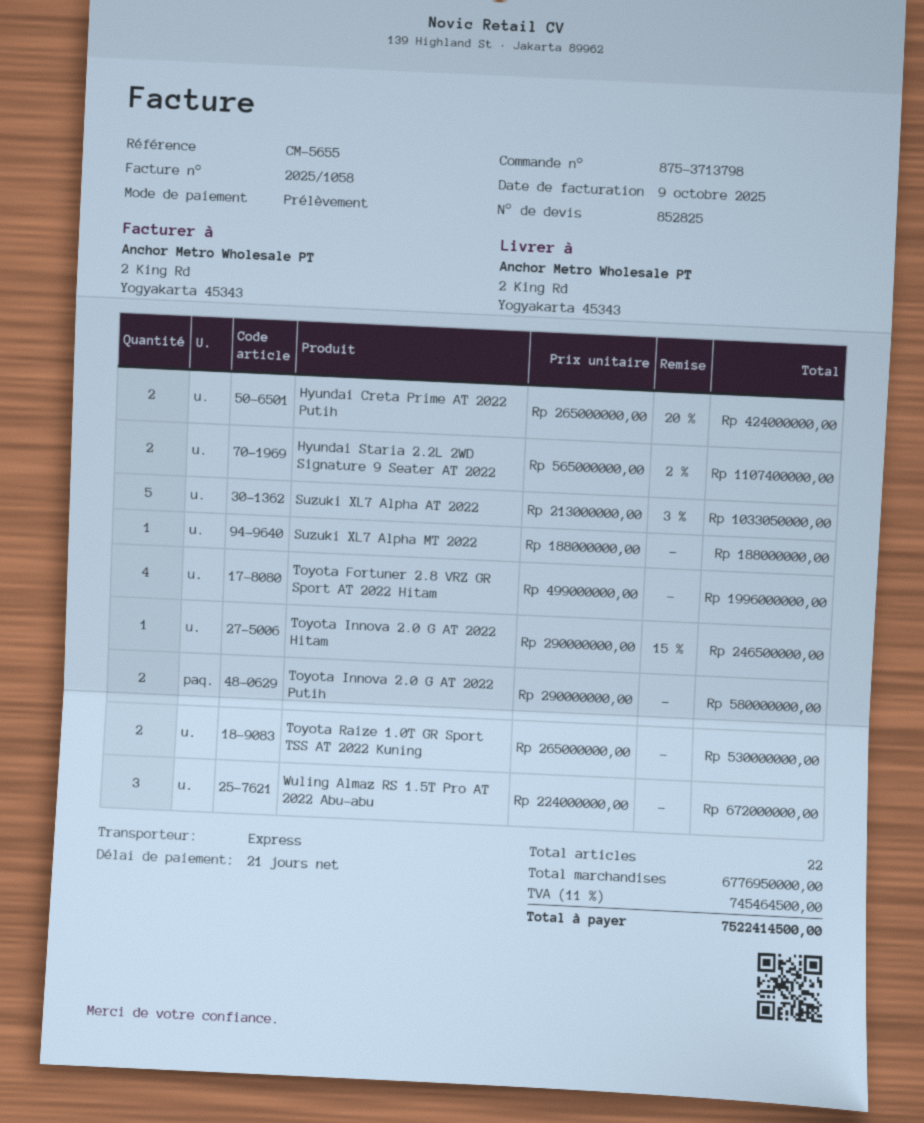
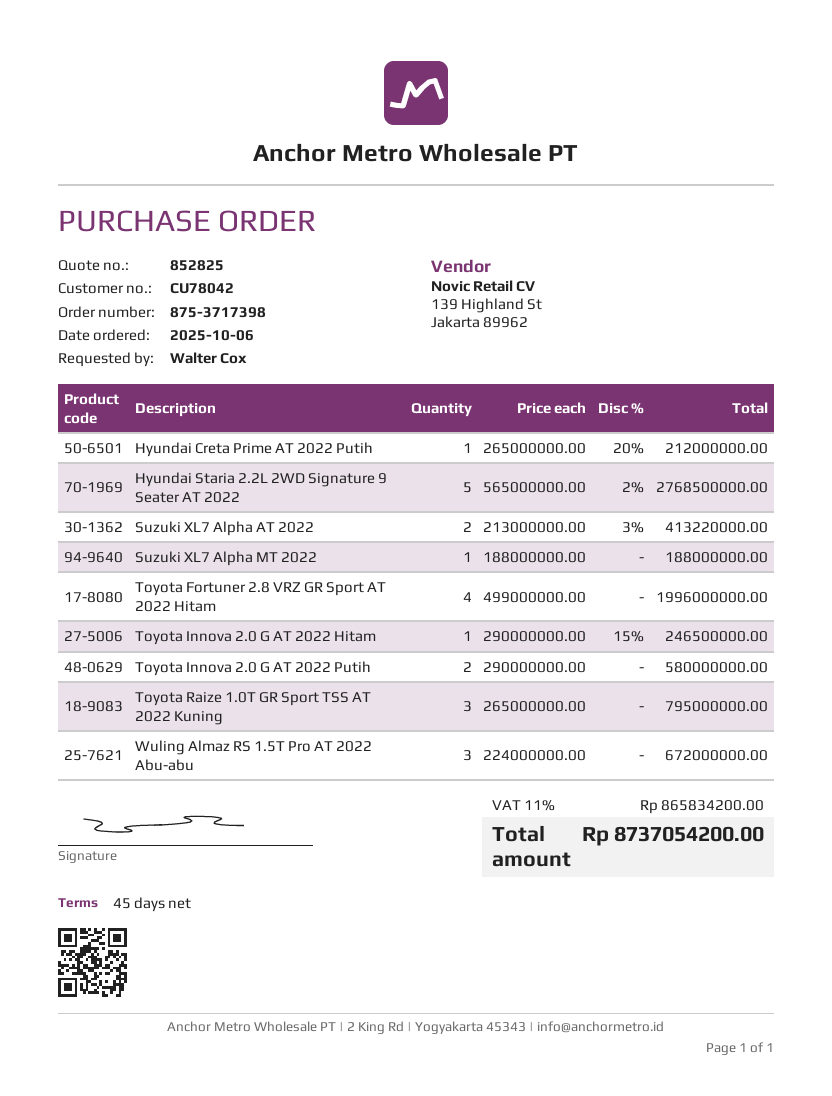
order number: 875-3713798 -> 875-3717398
payment terms: 21 days -> 45 days
Hyundai Creta Prime AT 2022 Putih: 2 x 265000000.00 - 20% = 424000000.00 -> 1 x 265000000.00 - 20% = 212000000.00
Hyundai Staria 2.2L 2WD Signature 9 Seater AT 2022: 2 x 565000000.00 - 2% = 1107400000.00 -> 5 x 565000000.00 - 2% = 2768500000.00
Suzuki XL7 Alpha AT 2022: 5 x 213000000.00 - 3% = 1033050000.00 -> 2 x 213000000.00 - 3% = 413220000.00
Toyota Raize 1.0T GR Sport TSS AT 2022 Kuning: 2 x 265000000.00 = 530000000.00 -> 3 x 265000000.00 = 795000000.00
tax: 11% = 745464500.00 -> 11% = 865834200.00
total: 7522414500.00 -> 8737054200.00

